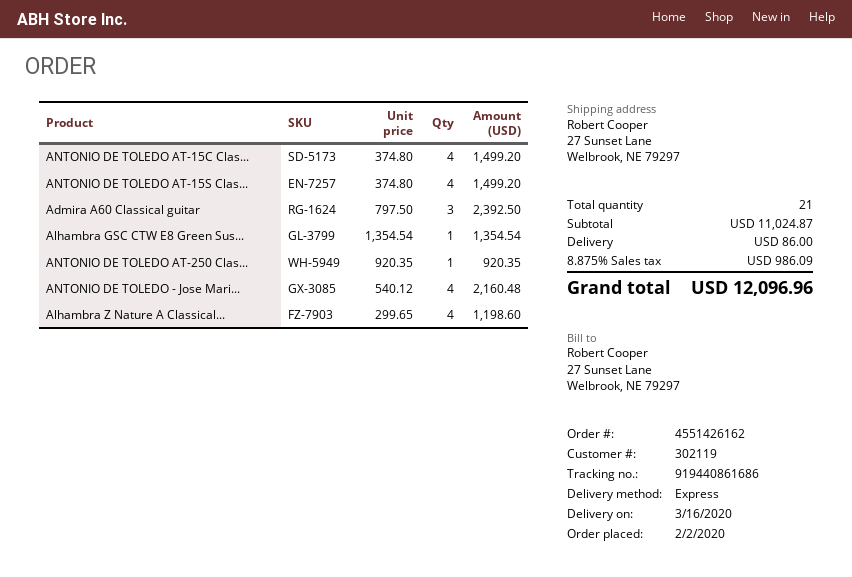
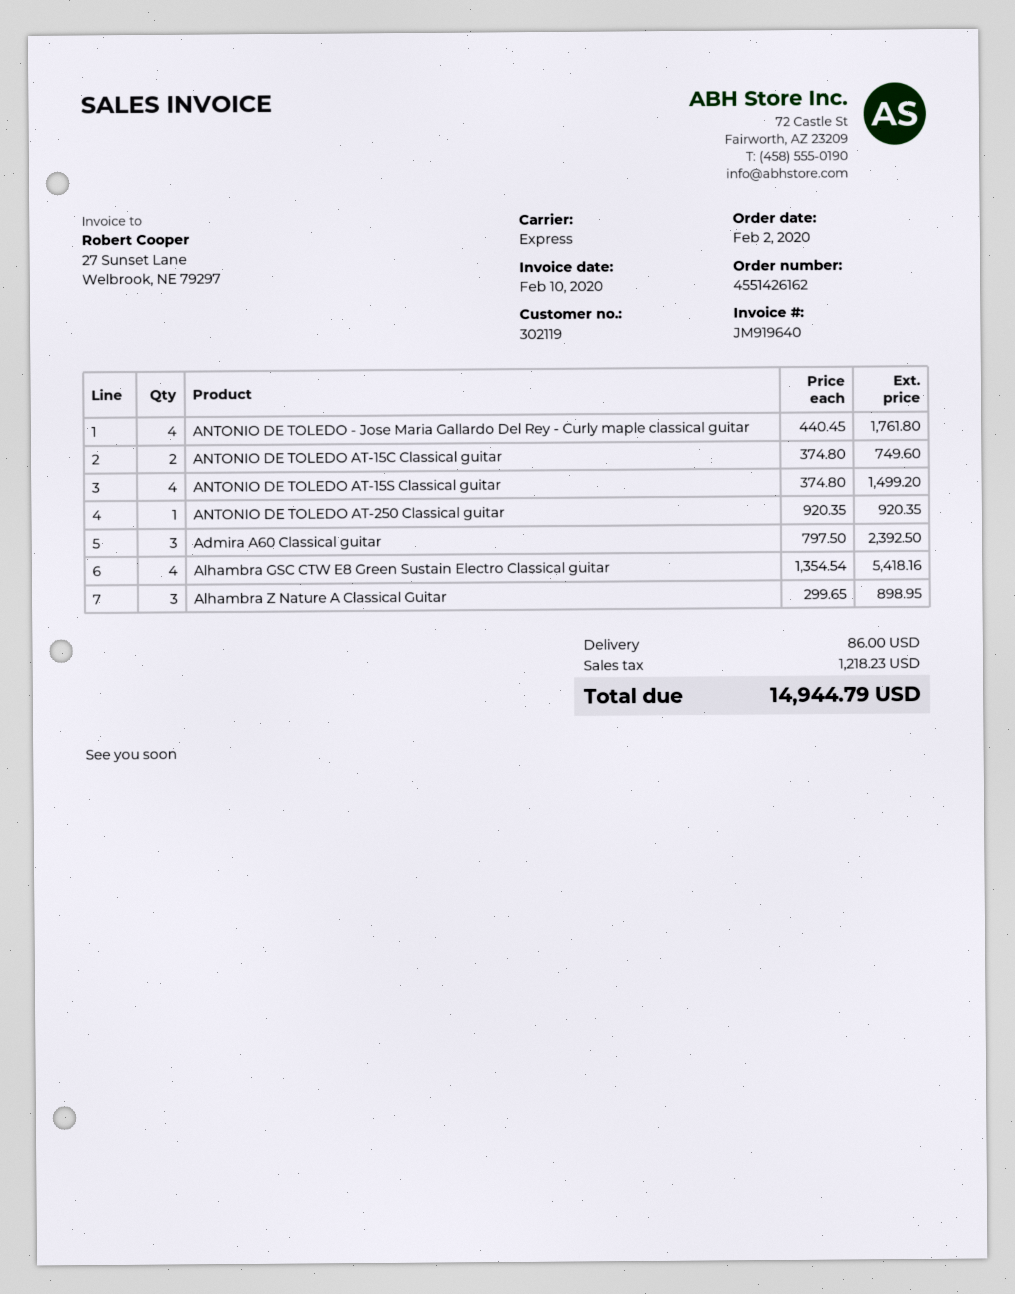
ANTONIO DE TOLEDO AT-15C Clas...: 4 x 374.80 = 1499.20 -> 2 x 374.80 = 749.60
Alhambra GSC CTW E8 Green Sus...: 1 x 1354.54 = 1354.54 -> 4 x 1354.54 = 5418.16
ANTONIO DE TOLEDO - Jose Mari...: 4 x 540.12 = 2160.48 -> 4 x 440.45 = 1761.80
Alhambra Z Nature A Classical...: 4 x 299.65 = 1198.60 -> 3 x 299.65 = 898.95
tax: 986.09 -> 1218.23
total: 12096.96 -> 14944.79

